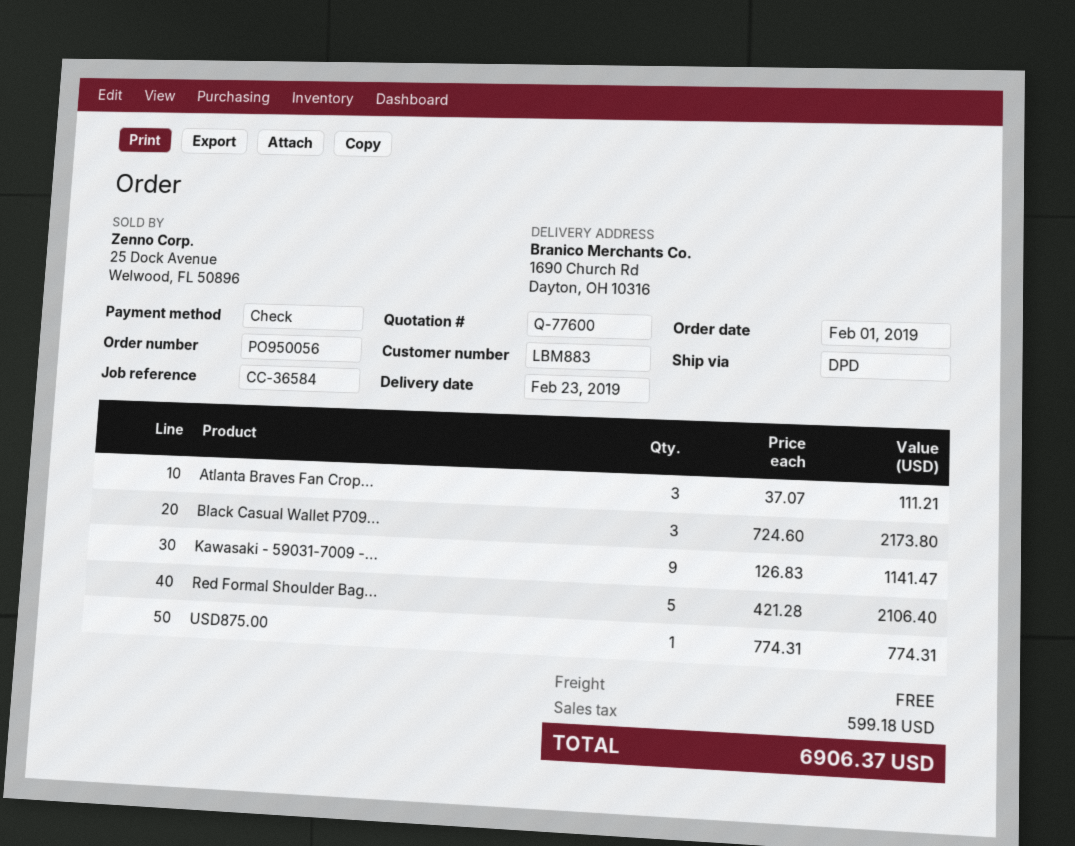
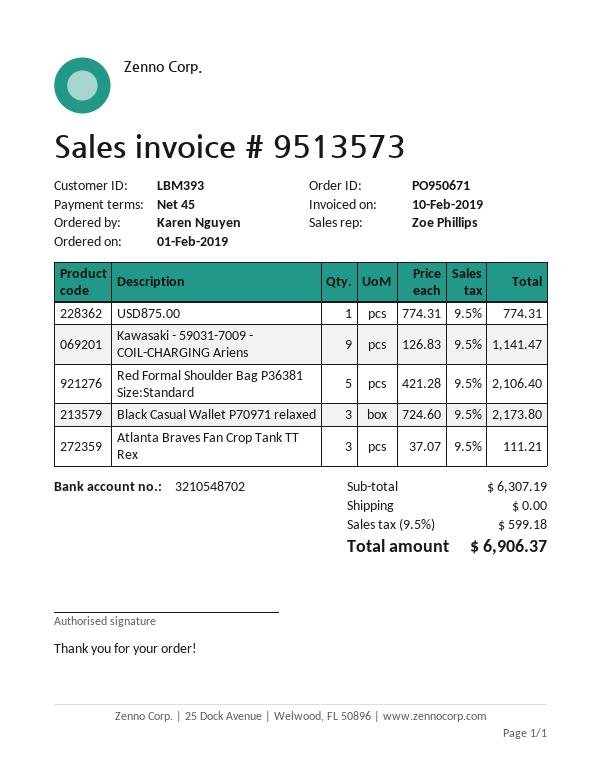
order number: PO950056 -> PO950671
customer number: LBM883 -> LBM393

